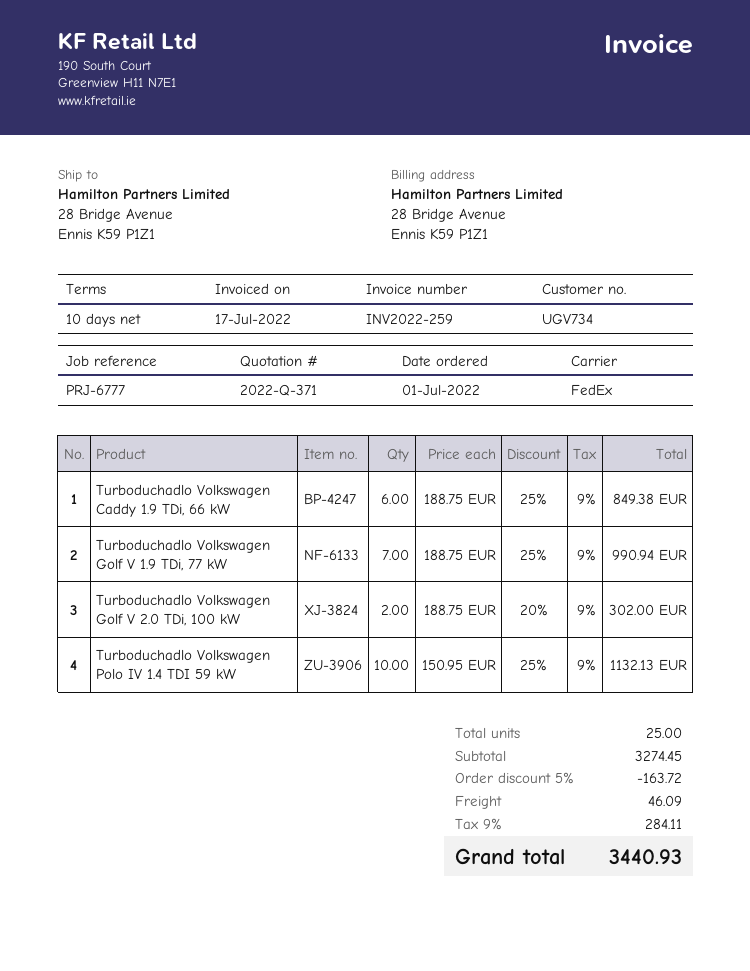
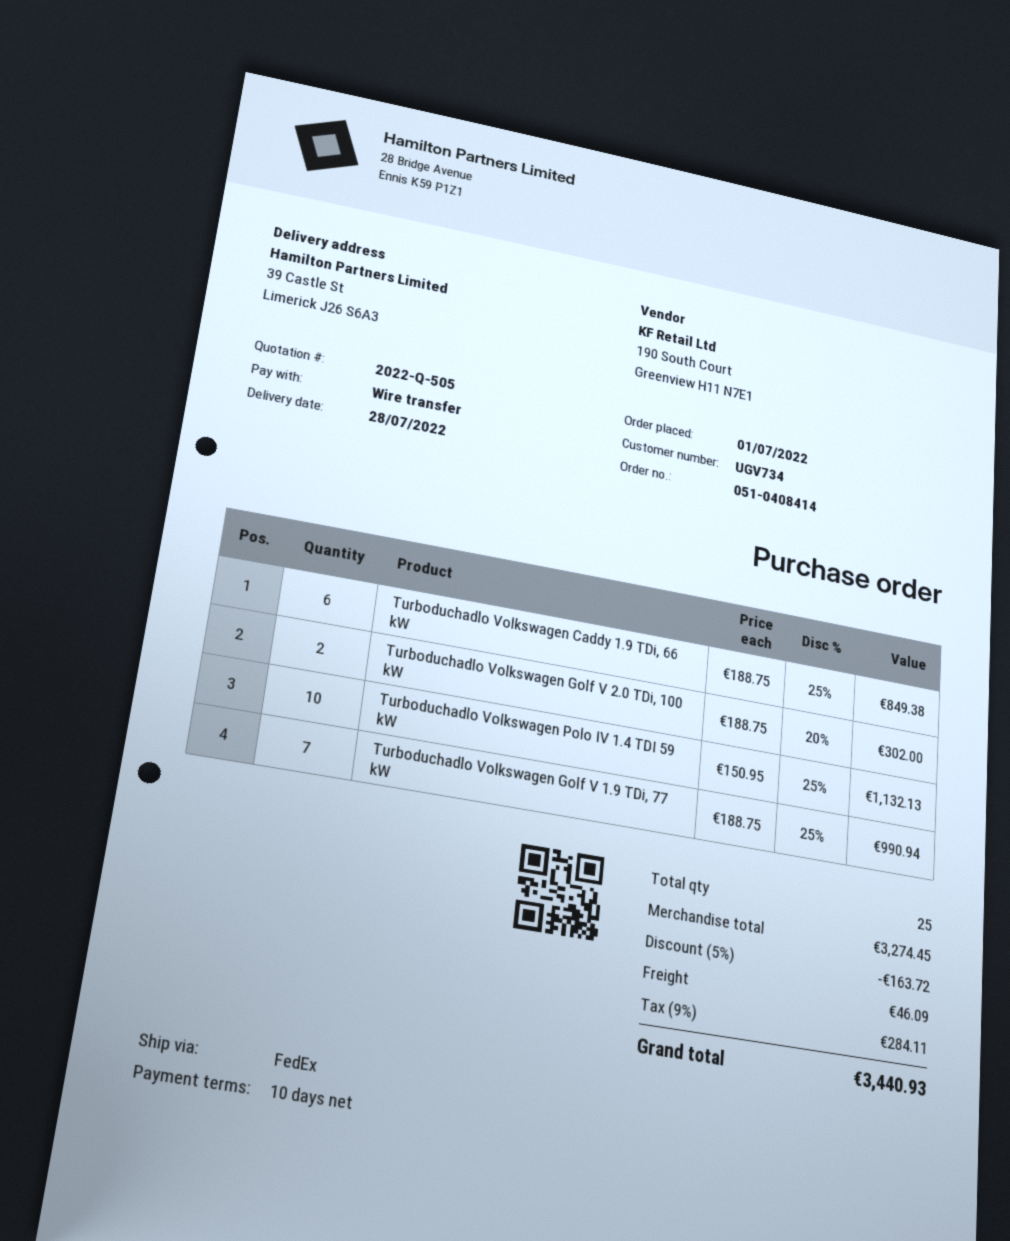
quote number: 2022-Q-371 -> 2022-Q-505
ship to: 28 Bridge Avenue, Ennis K59 P1Z1 -> 39 Castle St, Limerick J26 S6A3

